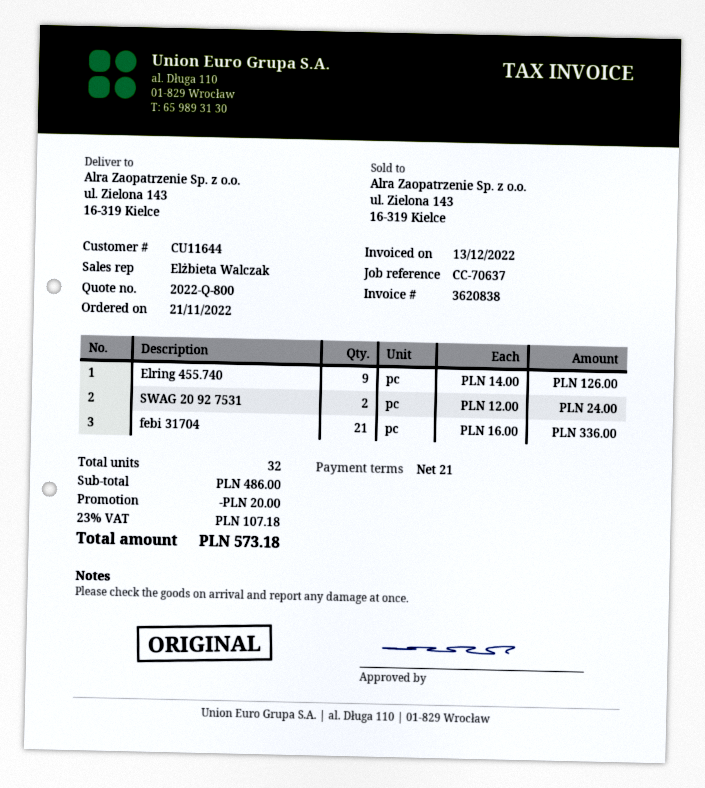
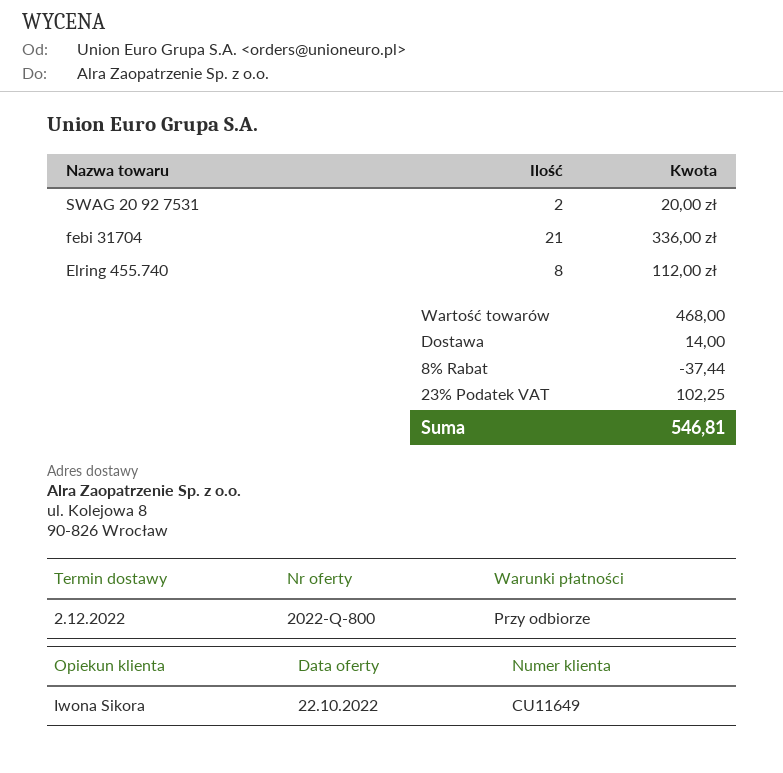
payment terms: 21 days -> on receipt
customer number: CU11644 -> CU11649
sales rep: Elżbieta Walczak -> Iwona Sikora
ship to: ul. Zielona 143, 16-319 Kielce -> ul. Kolejowa 8, 90-826 Wrocław
Elring 455.740: 9 for 126.00 -> 8 for 112.00
SWAG 20 92 7531: 2 for 24.00 -> 2 for 20.00
subtotal: 486.00 -> 468.00
discount: 20.00 -> 37.44
shipping: none -> 14.00
tax: 23% = 107.18 -> 23% = 102.25
total: 573.18 -> 546.81

